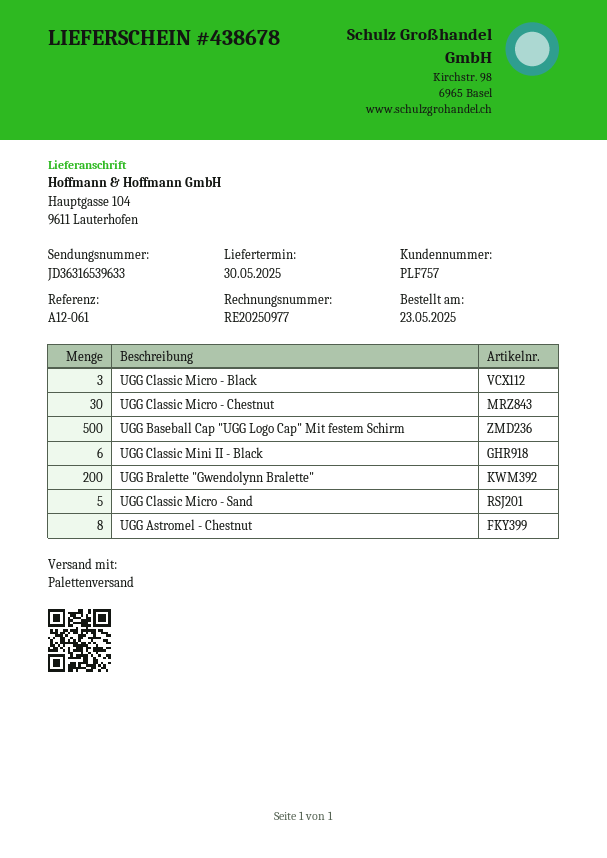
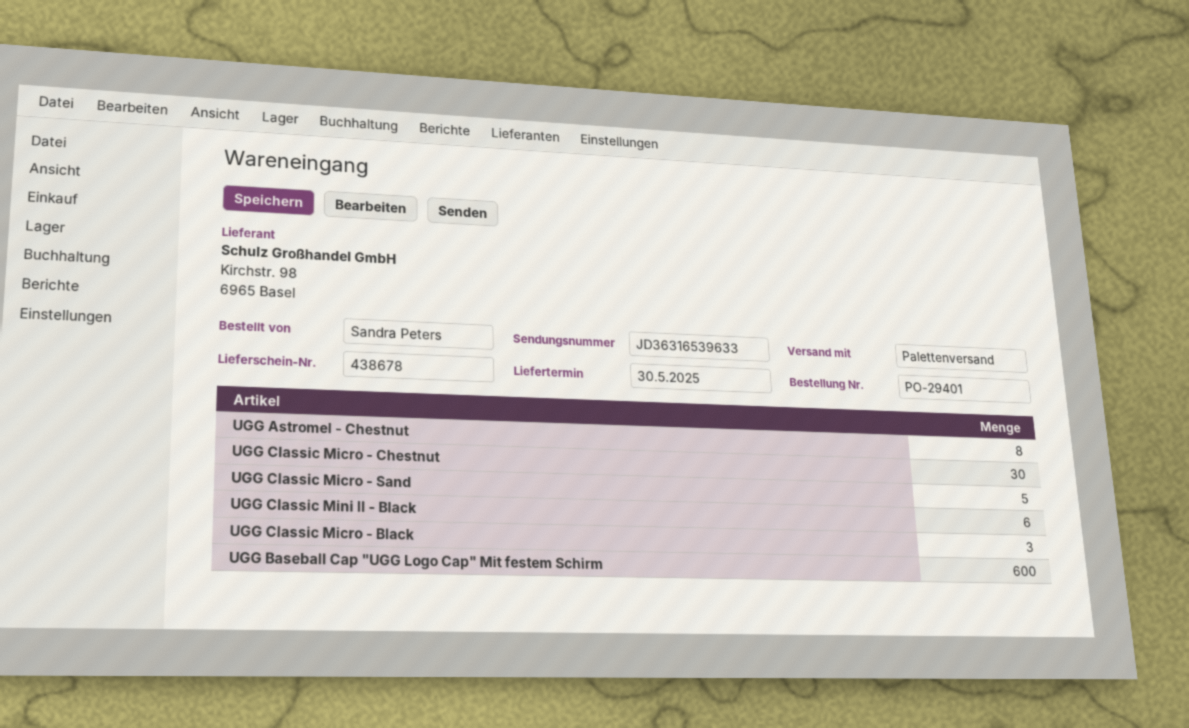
UGG Baseball Cap "UGG Logo Cap" Mit festem Schirm: 500 -> 600
UGG Bralette "Gwendolynn Bralette": 200 -> none

